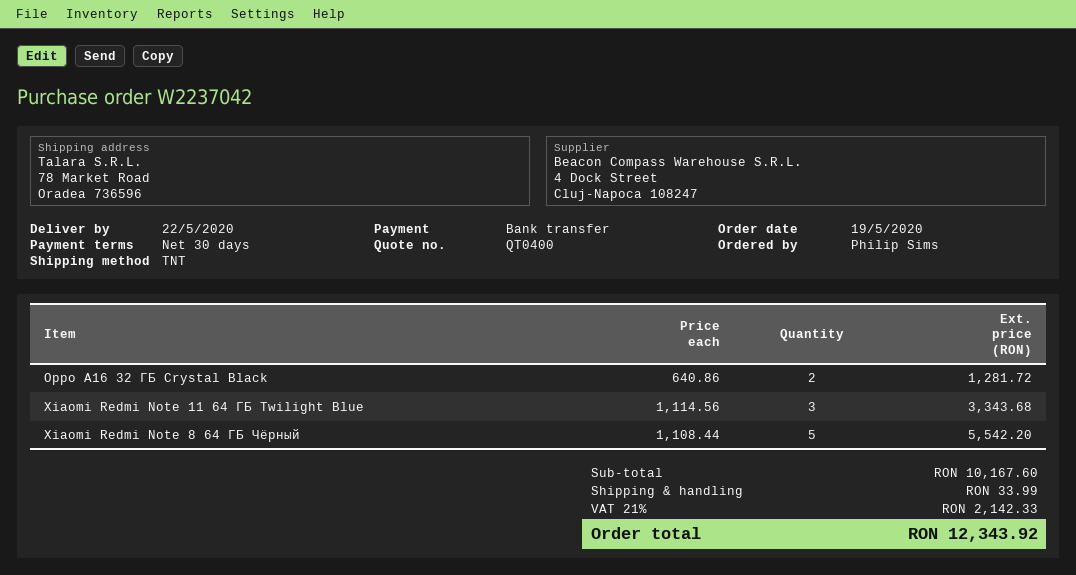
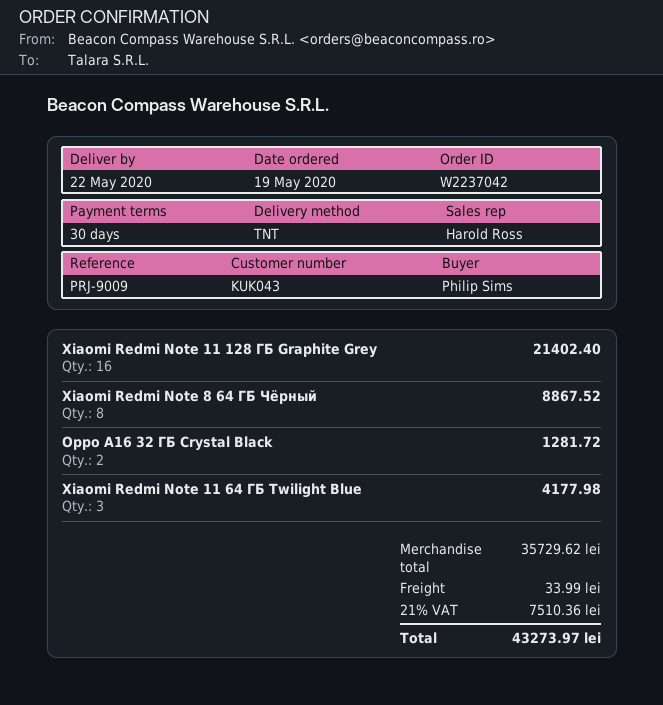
Xiaomi Redmi Note 11 64 ГБ Twilight Blue: 3 for 3343.68 -> 3 for 4177.98
Xiaomi Redmi Note 8 64 ГБ Чёрный: 5 for 5542.20 -> 8 for 8867.52
Xiaomi Redmi Note 11 128 ГБ Graphite Grey: none -> 16 for 21402.40
subtotal: 10167.60 -> 35729.62
tax: 21% = 2142.33 -> 21% = 7510.36
total: 12343.92 -> 43273.97

